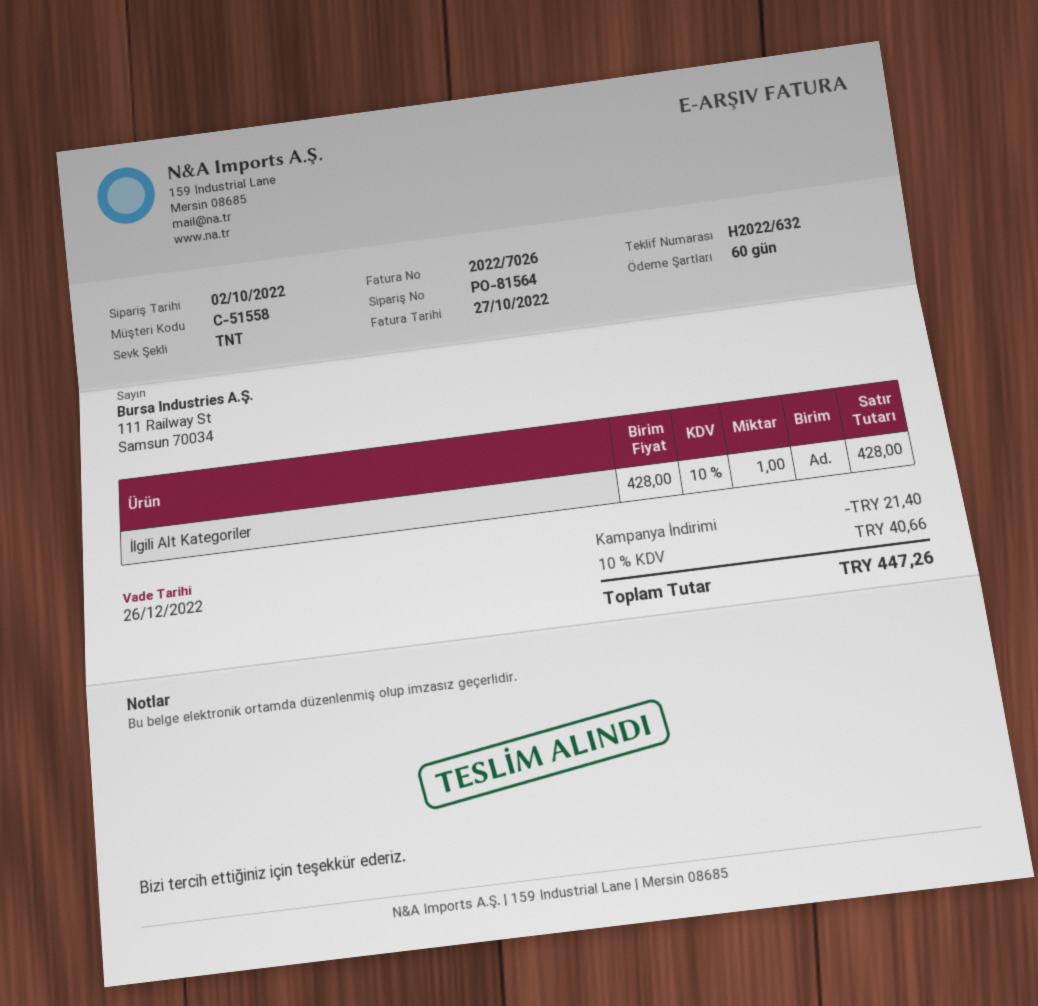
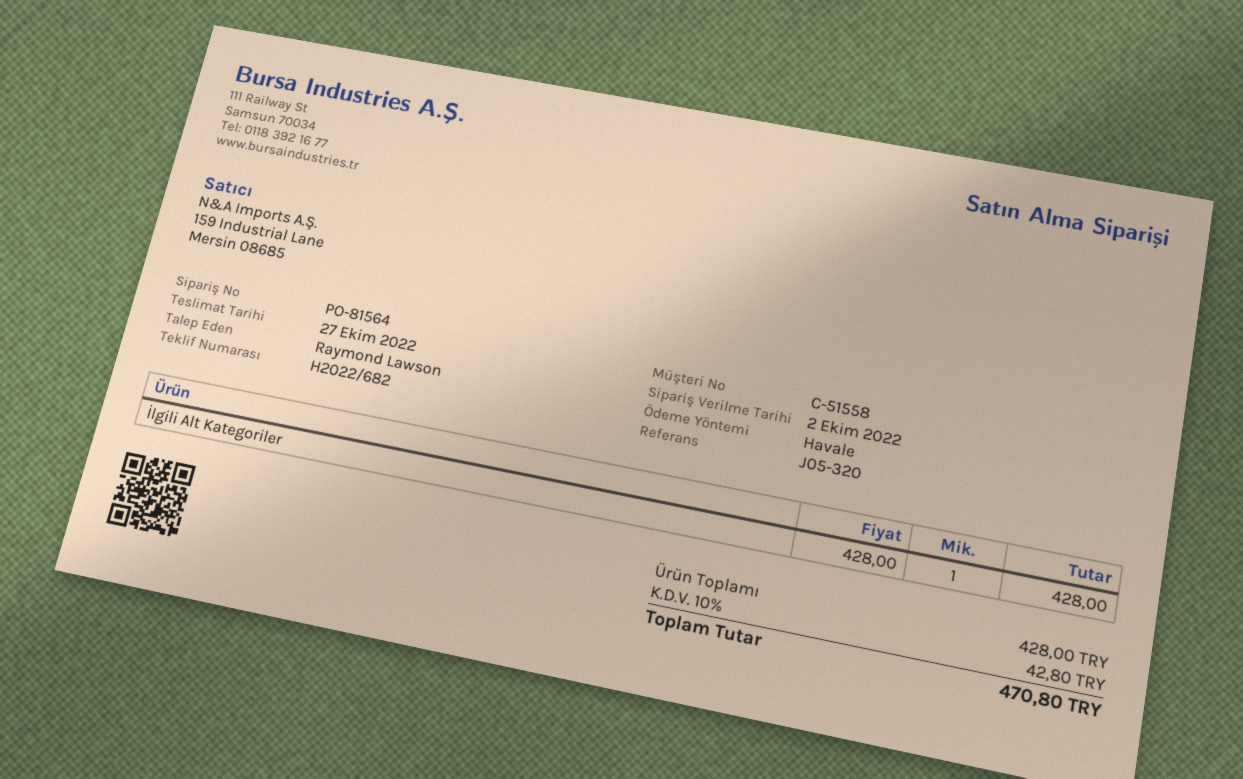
quote number: H2022/632 -> H2022/682
discount: 21.40 -> none
tax: 10% = 40.66 -> 10% = 42.80
total: 447.26 -> 470.80

